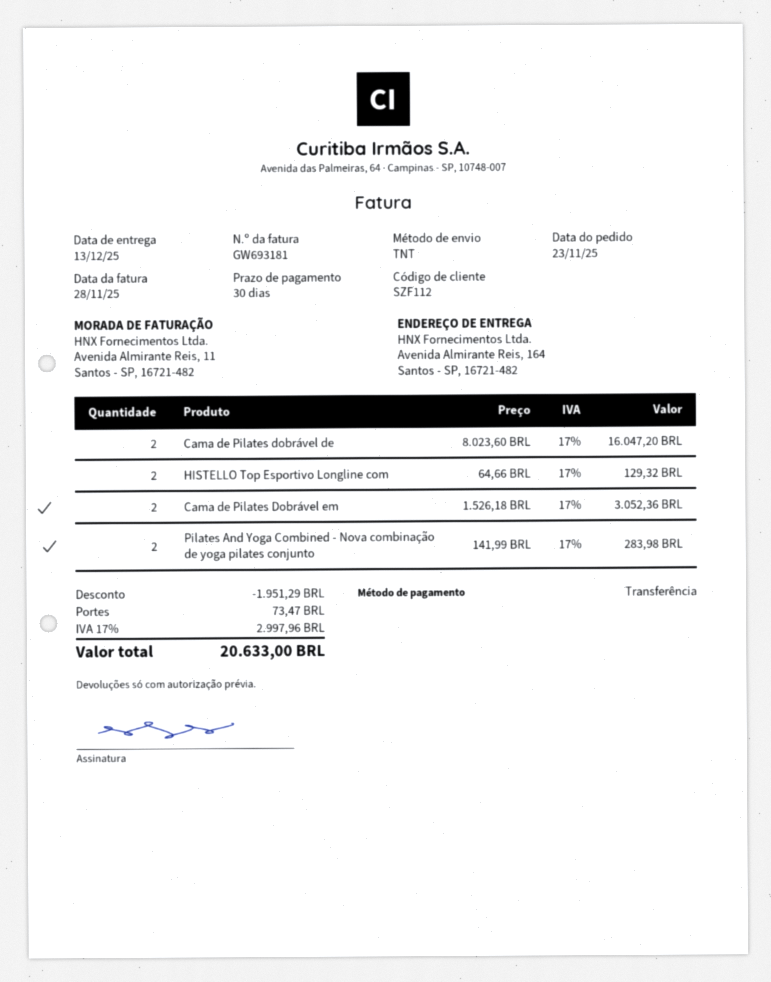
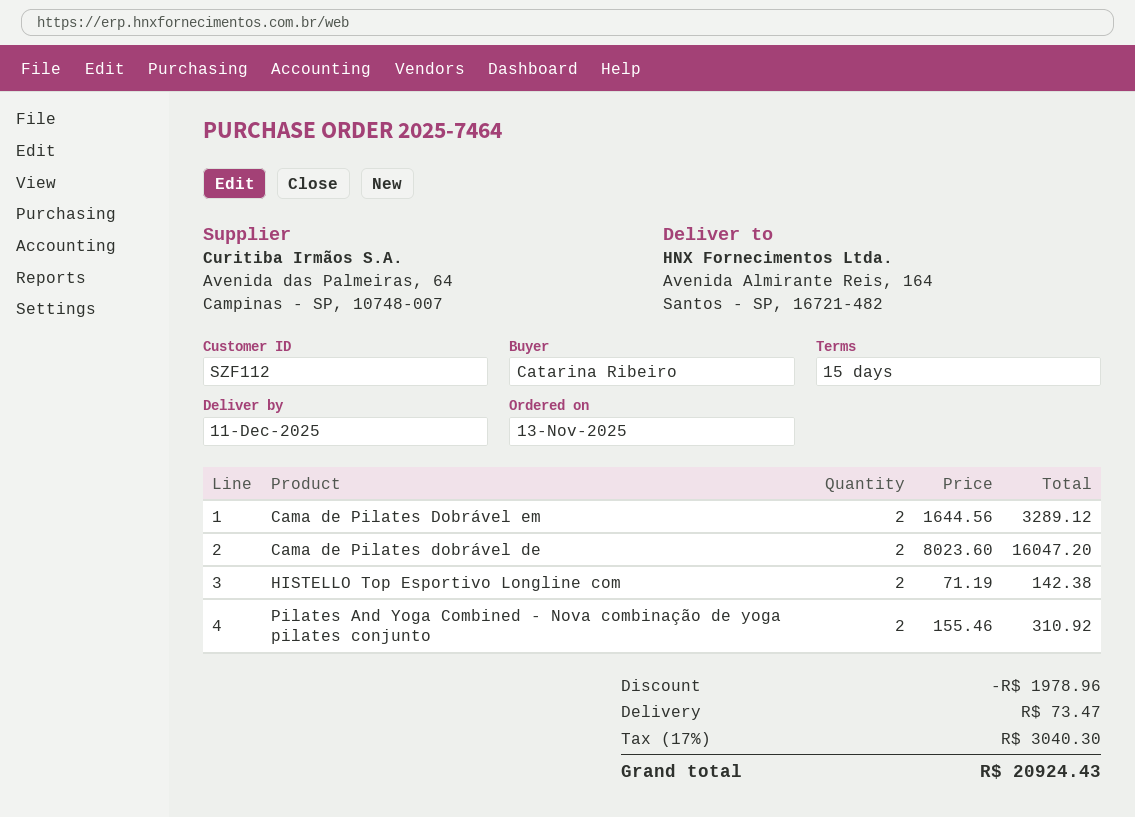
order date: 2025-11-23 -> 2025-11-13
delivery date: 2025-12-13 -> 2025-12-11
payment terms: 30 days -> 15 days
HISTELLO Top Esportivo Longline com: 2 x 64.66 = 129.32 -> 2 x 71.19 = 142.38
Cama de Pilates Dobrável em: 2 x 1526.18 = 3052.36 -> 2 x 1644.56 = 3289.12
Pilates And Yoga Combined - Nova combinação de yoga pilates conjunto: 2 x 141.99 = 283.98 -> 2 x 155.46 = 310.92
discount: 1951.29 -> 1978.96
tax: 17% = 2997.96 -> 17% = 3040.30
total: 20633.00 -> 20924.43

